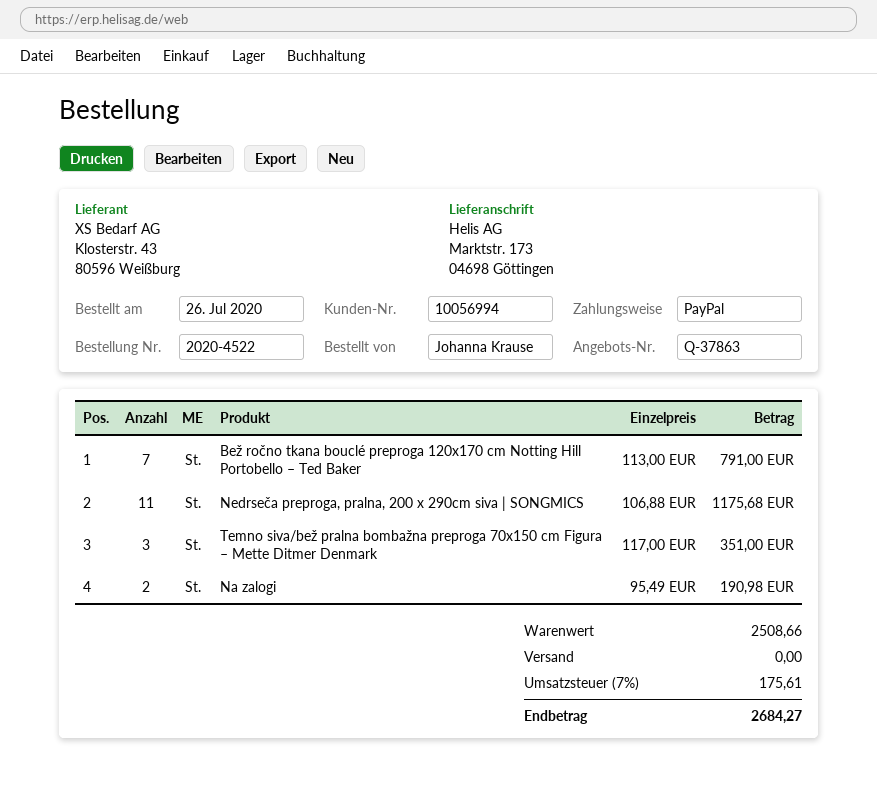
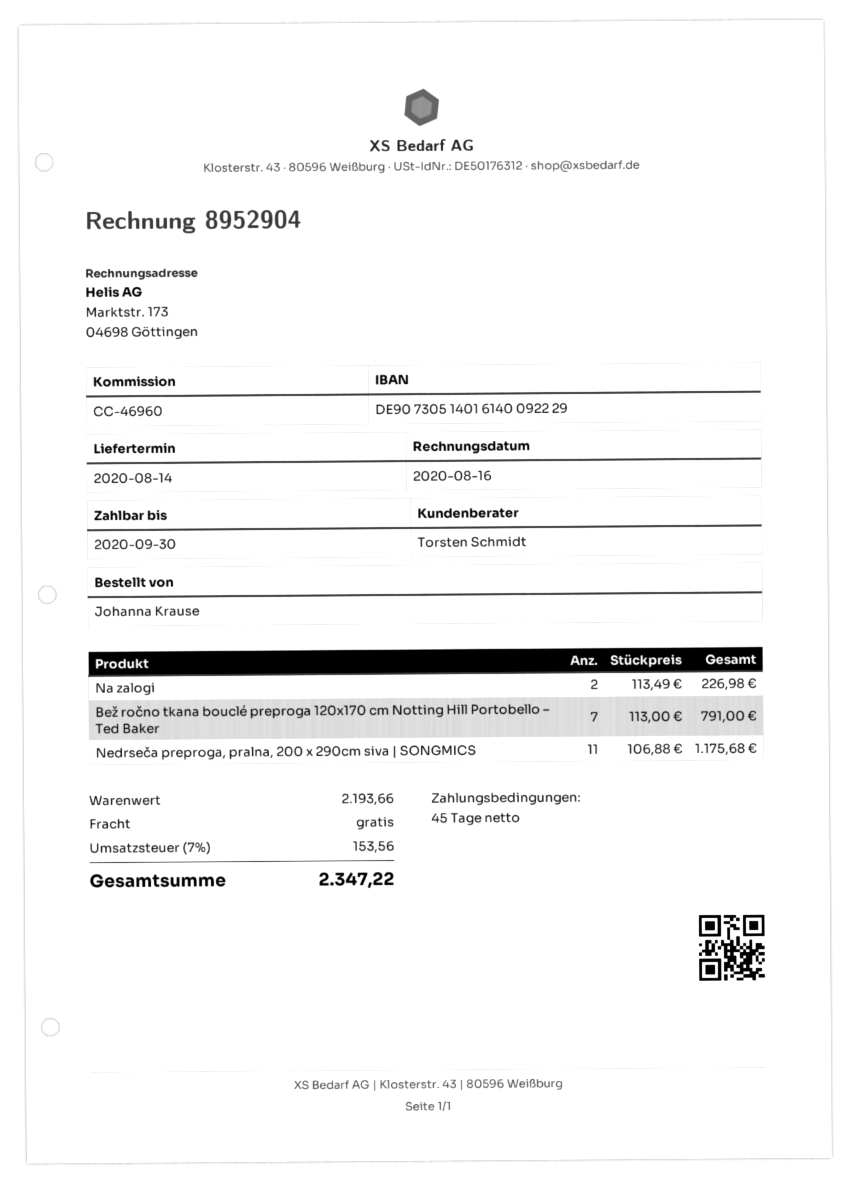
Temno siva/bež pralna bombažna preproga 70x150 cm Figura – Mette Ditmer Denmark: 3 x 117.00 = 351.00 -> none
Na zalogi: 2 x 95.49 = 190.98 -> 2 x 113.49 = 226.98
subtotal: 2508.66 -> 2193.66
tax: 7% = 175.61 -> 7% = 153.56
total: 2684.27 -> 2347.22

